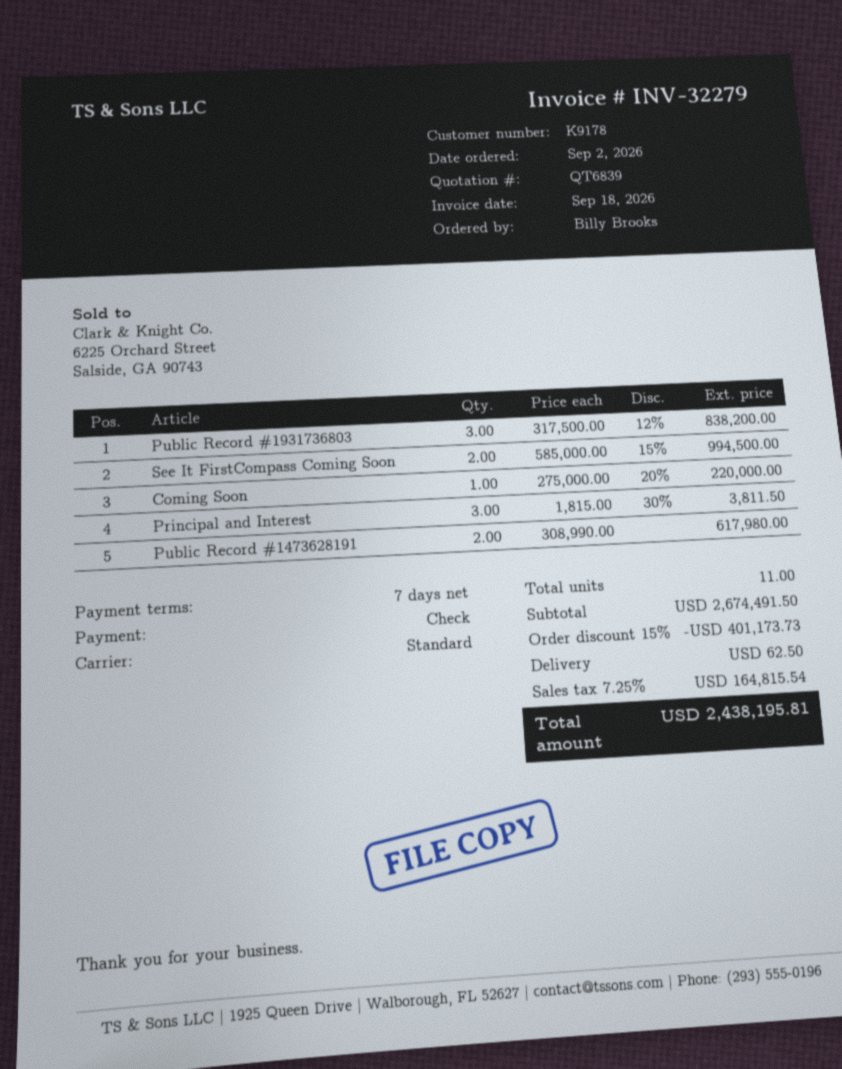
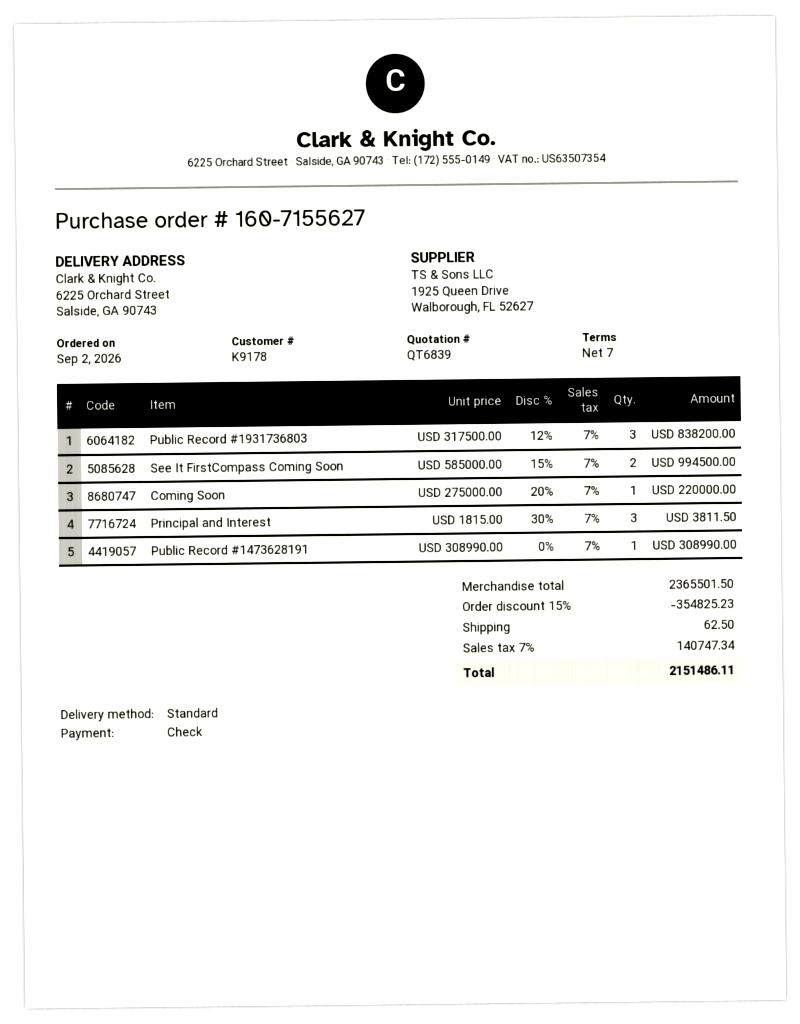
Public Record #1473628191: 2 x 308990.00 = 617980.00 -> 1 x 308990.00 = 308990.00
subtotal: 2674491.50 -> 2365501.50
discount: 15% = 401173.73 -> 15% = 354825.23
tax: 7.25% = 164815.54 -> 7% = 140747.34
total: 2438195.81 -> 2151486.11

